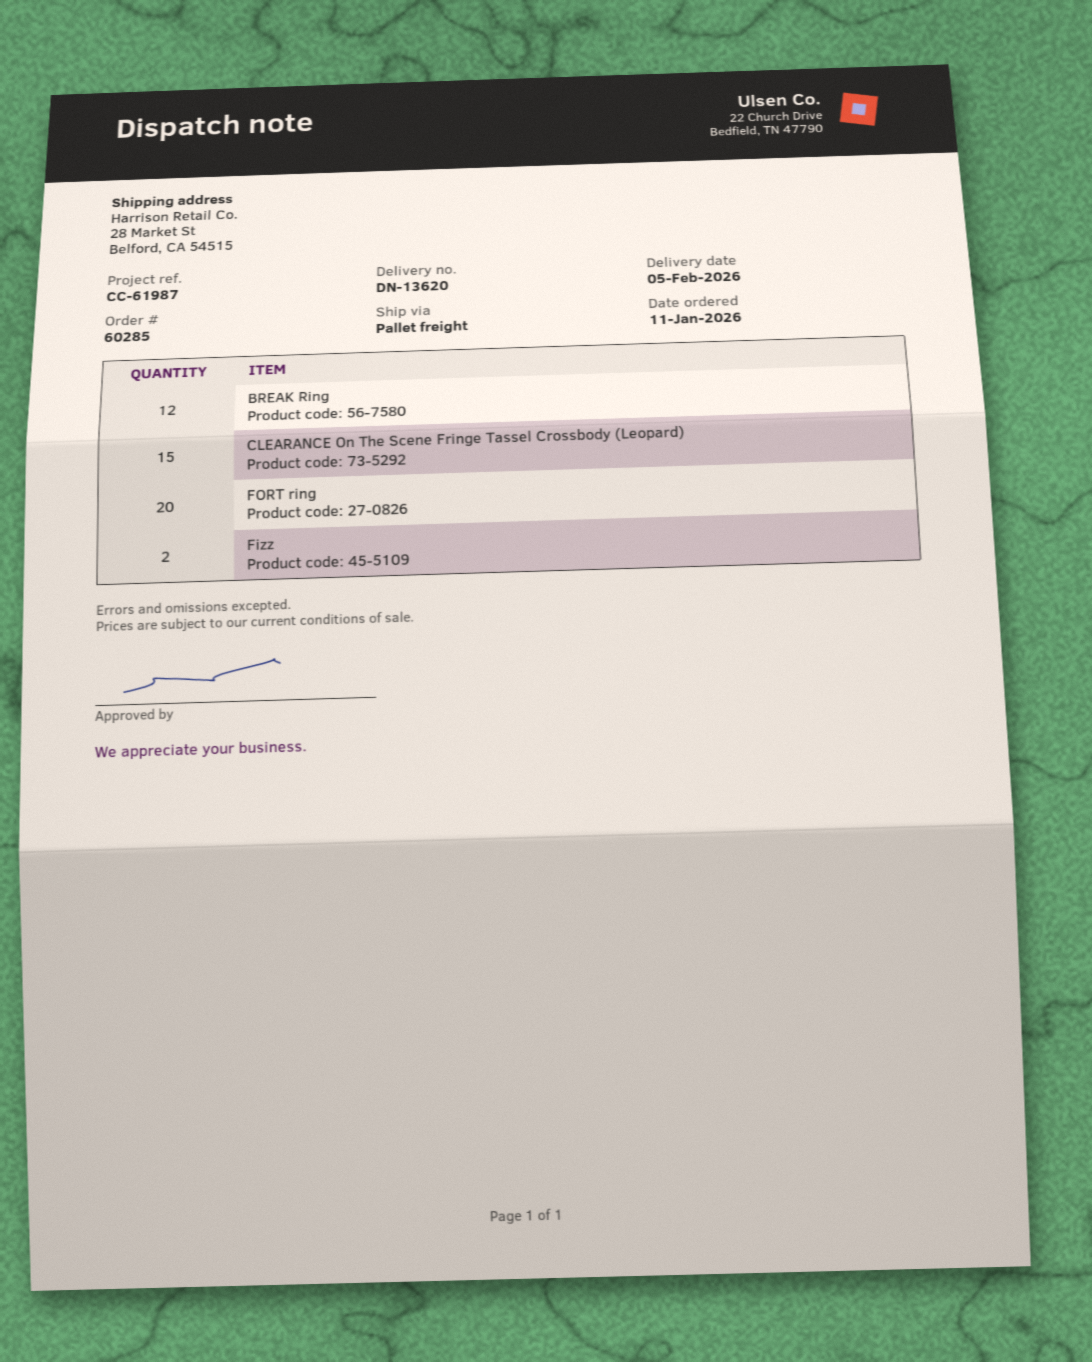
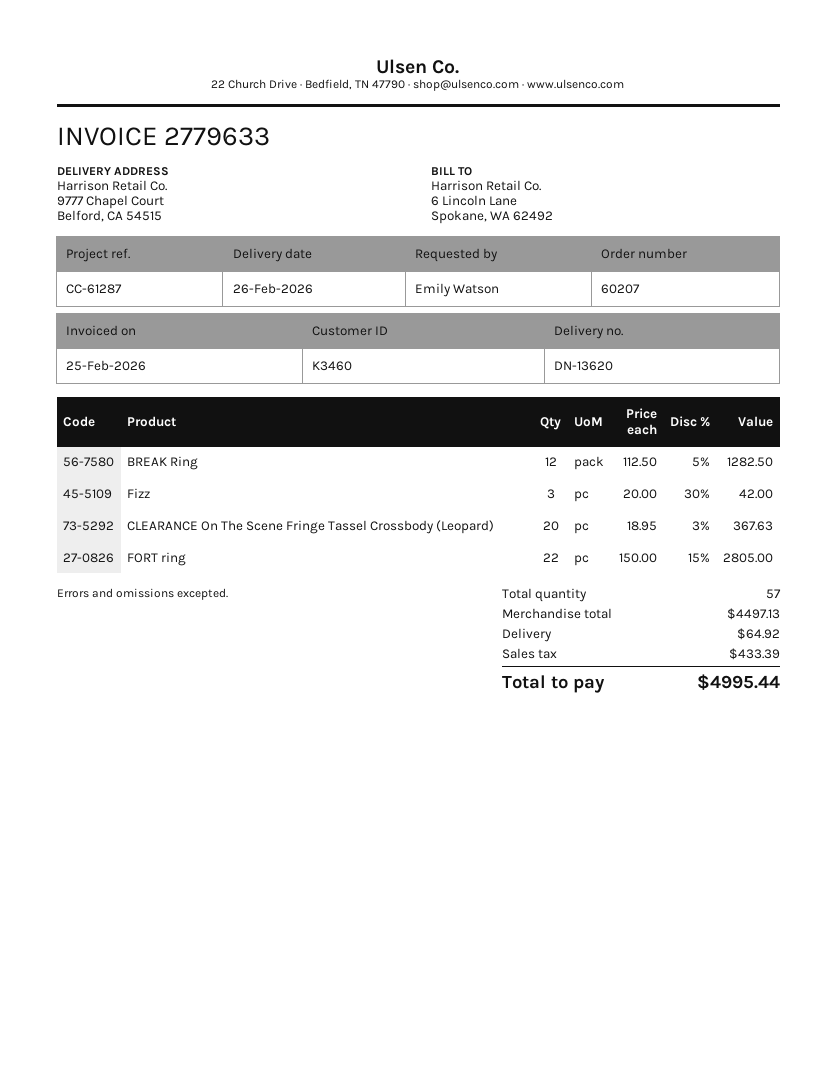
order number: 60285 -> 60207
delivery date: 2026-02-05 -> 2026-02-26
reference: CC-61987 -> CC-61287
ship to: 28 Market St, Belford, CA 54515 -> 9777 Chapel Court, Belford, CA 54515
CLEARANCE On The Scene Fringe Tassel Crossbody (Leopard): 15 -> 20
FORT ring: 20 -> 22
Fizz: 2 -> 3

